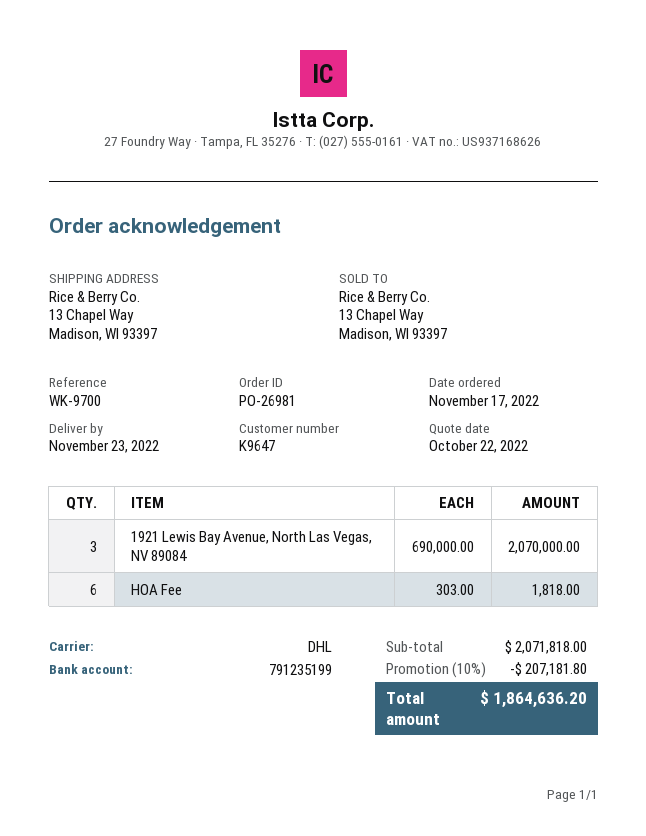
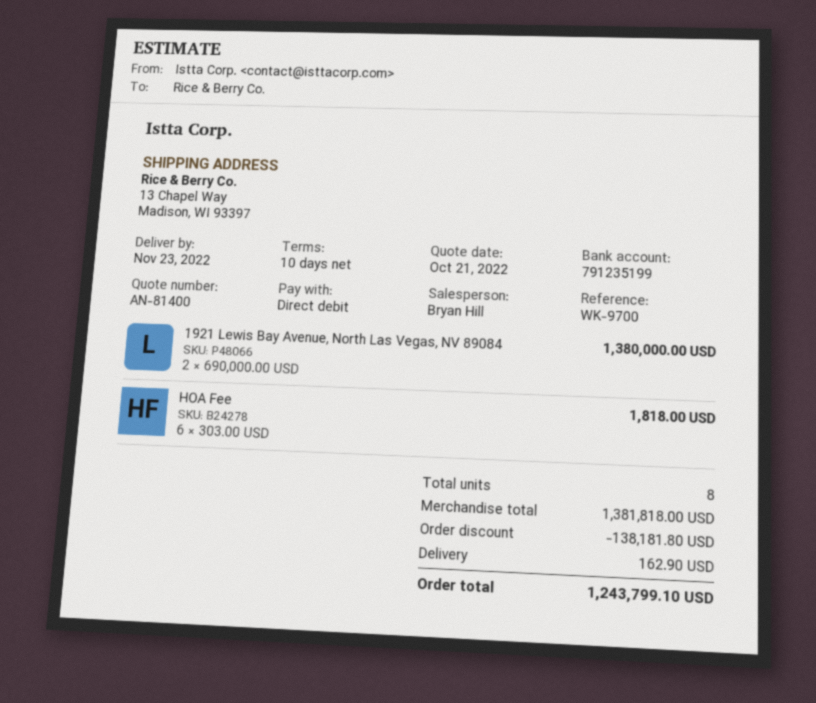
quote date: 2022-10-22 -> 2022-10-21
1921 Lewis Bay Avenue, North Las Vegas, NV 89084: 3 x 690000.00 = 2070000.00 -> 2 x 690000.00 = 1380000.00
subtotal: 2071818.00 -> 1381818.00
discount: 207181.80 -> 138181.80
shipping: none -> 162.90
total: 1864636.20 -> 1243799.10

